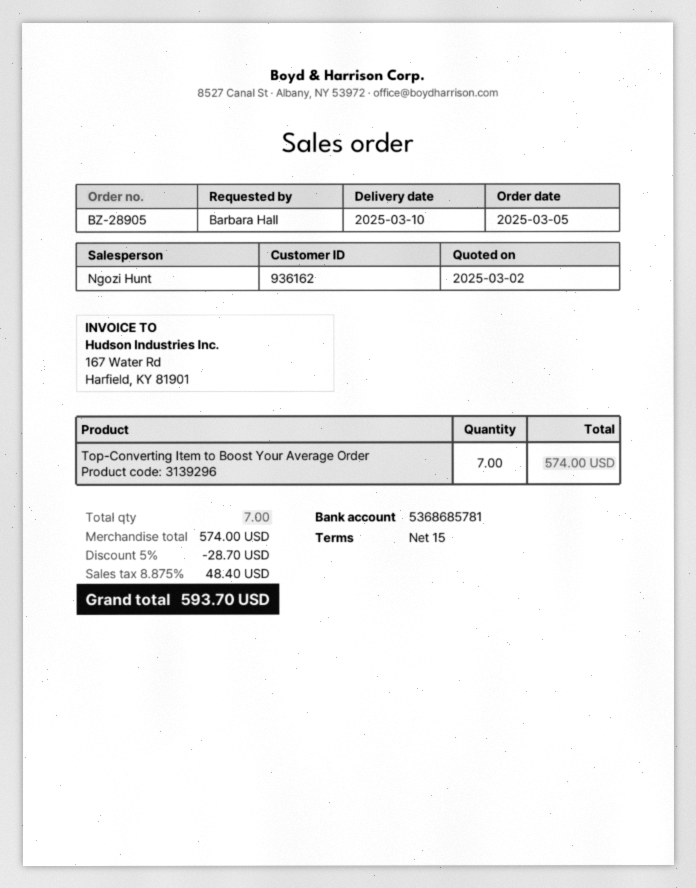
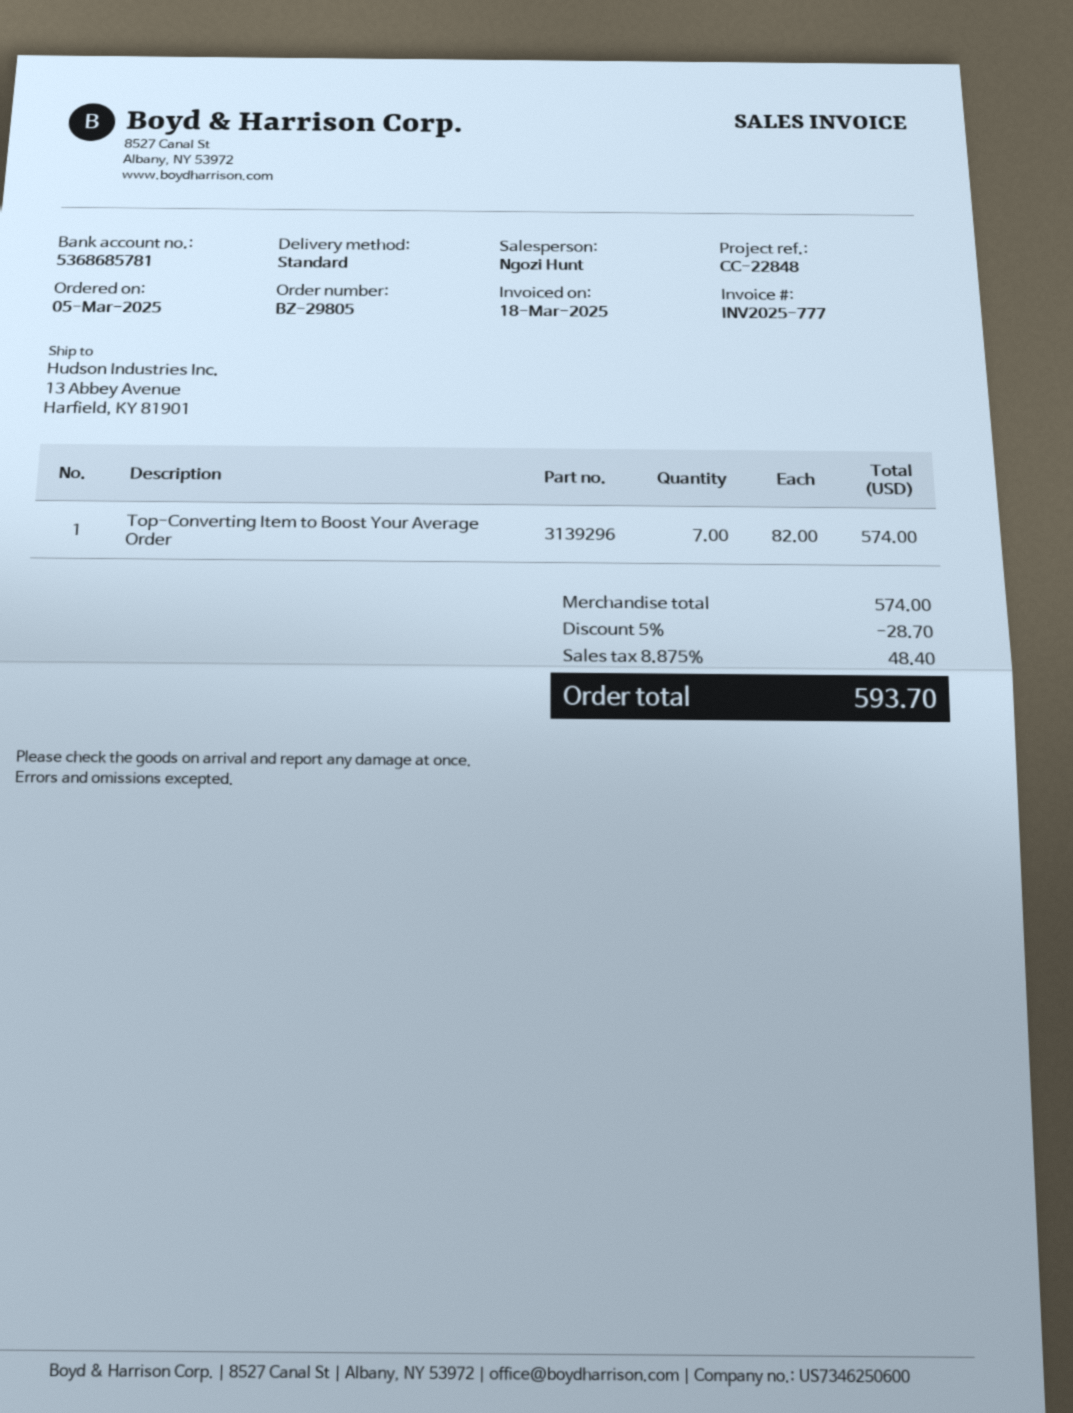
order number: BZ-28905 -> BZ-29805

